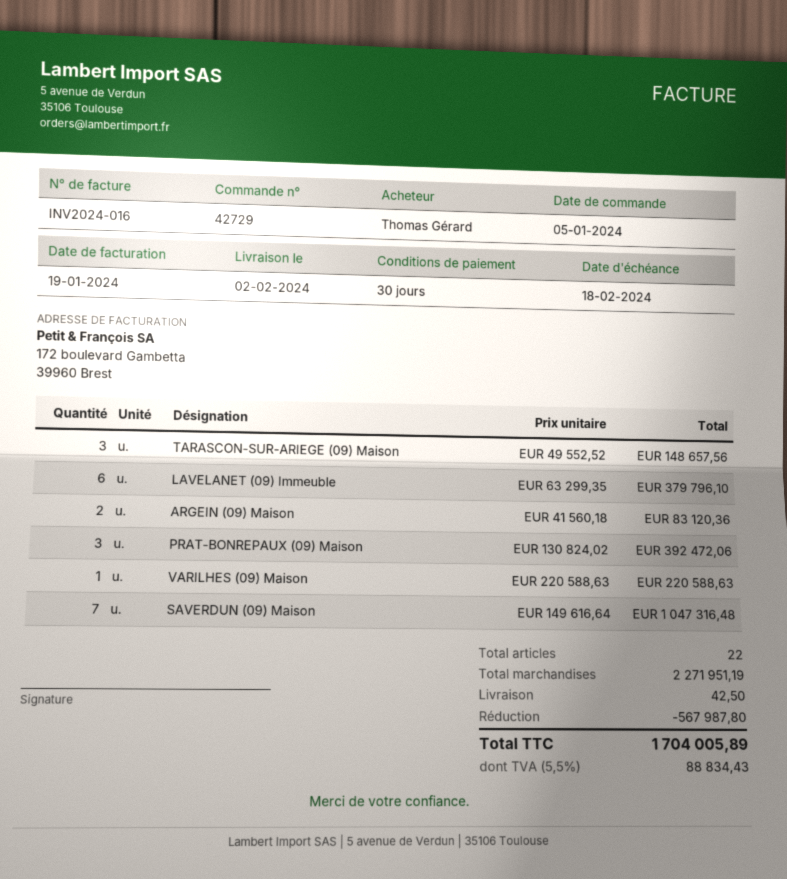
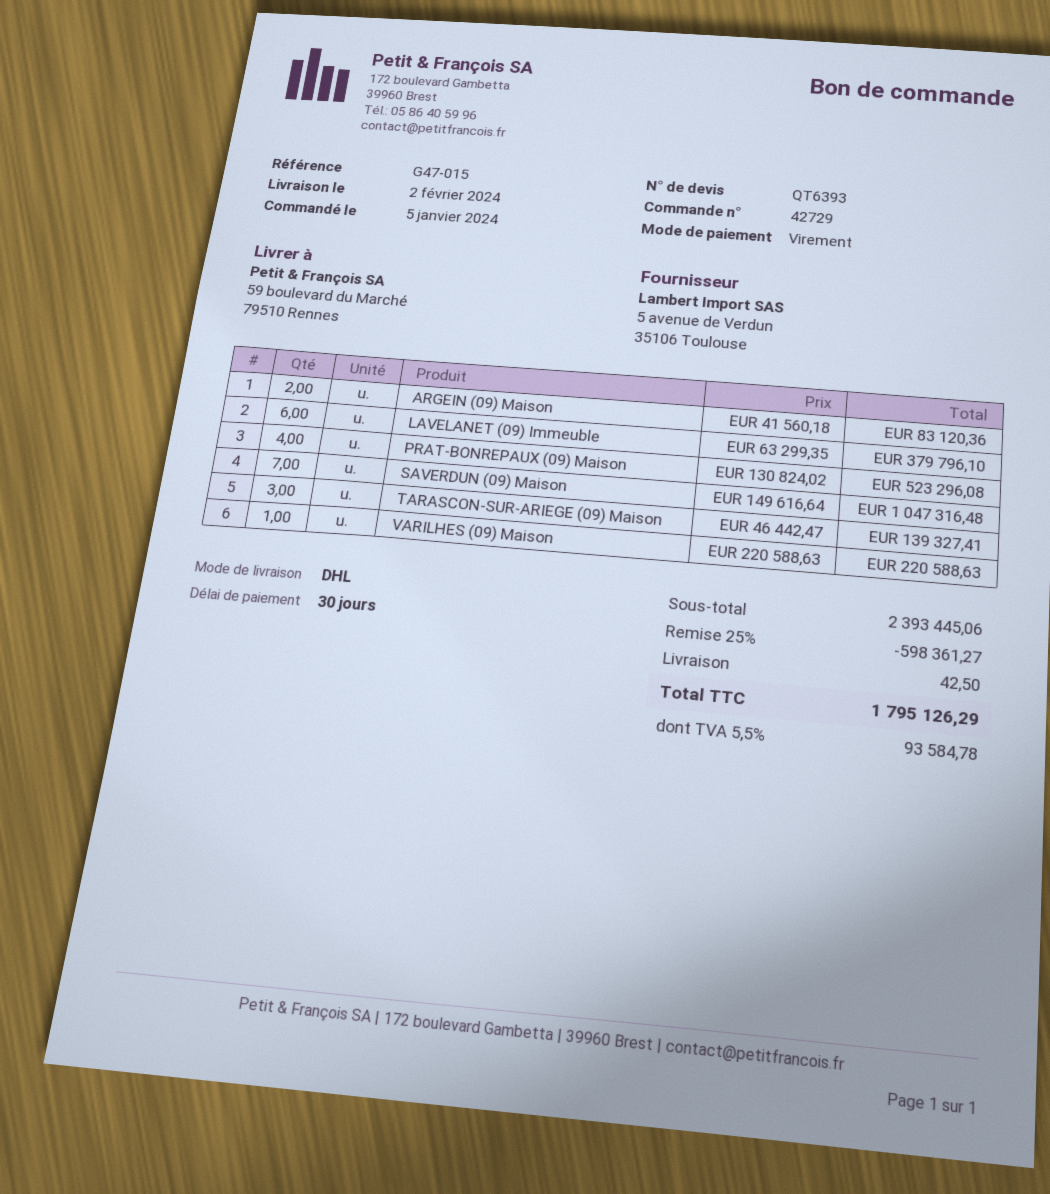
TARASCON-SUR-ARIEGE (09) Maison: 3 x 49552.52 = 148657.56 -> 3 x 46442.47 = 139327.41
PRAT-BONREPAUX (09) Maison: 3 x 130824.02 = 392472.06 -> 4 x 130824.02 = 523296.08
subtotal: 2271951.19 -> 2393445.06
discount: 567987.80 -> 598361.27
tax: 5.5% = 88834.43 -> 5.5% = 93584.78
total: 1704005.89 -> 1795126.29

